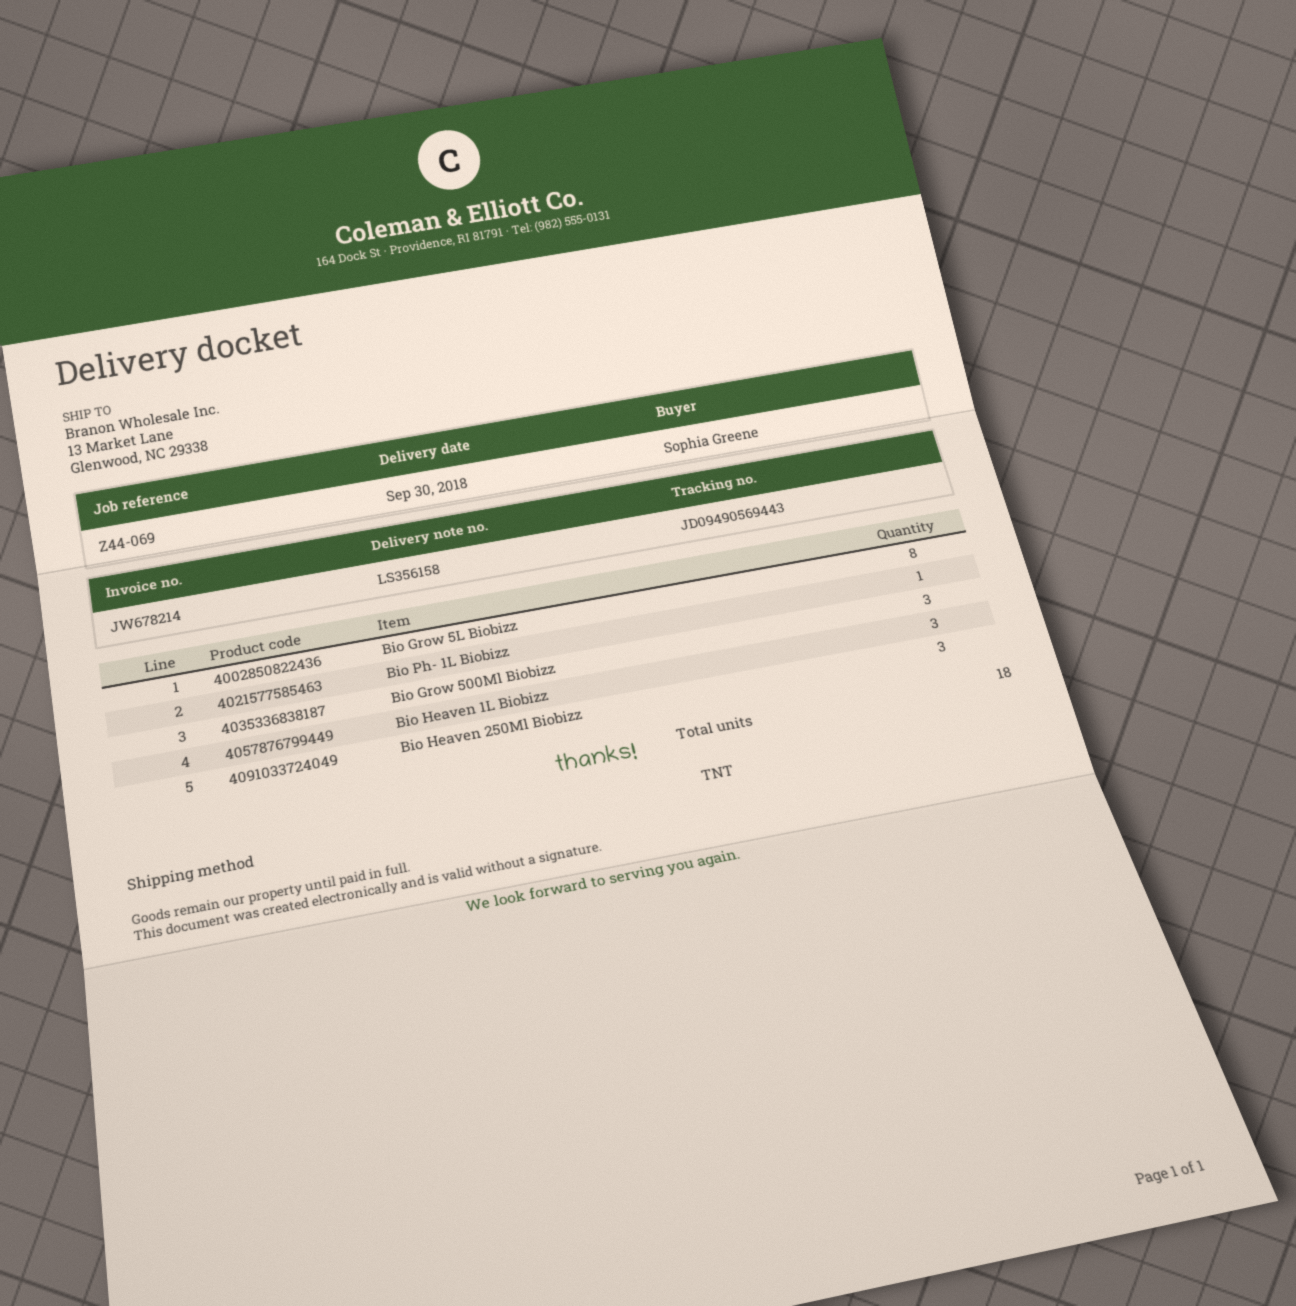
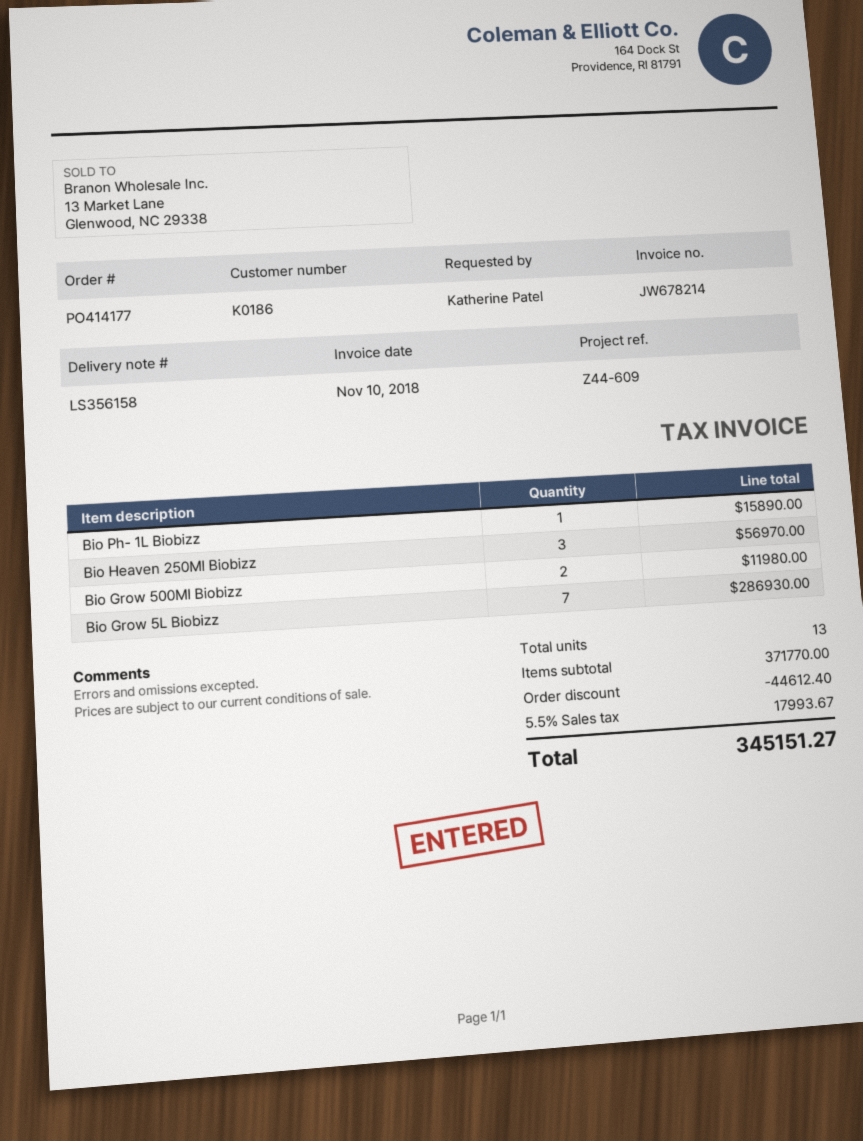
reference: Z44-069 -> Z44-609
ordered by: Sophia Greene -> Katherine Patel
Bio Grow 5L Biobizz: 8 -> 7
Bio Grow 500Ml Biobizz: 3 -> 2
Bio Heaven 1L Biobizz: 3 -> none
total quantity: 18 -> 13

